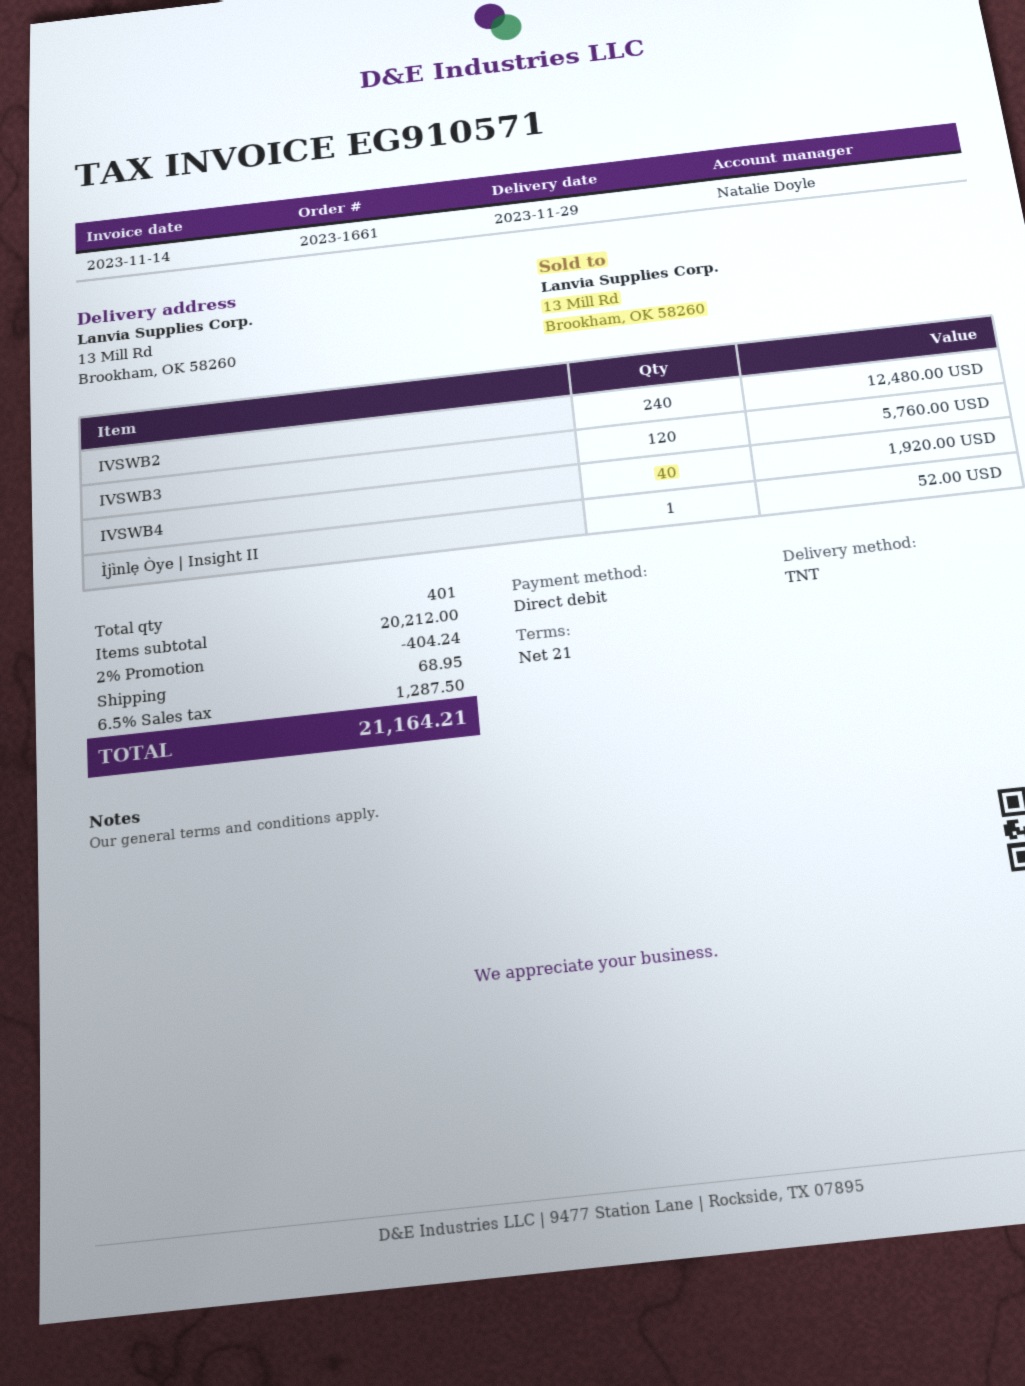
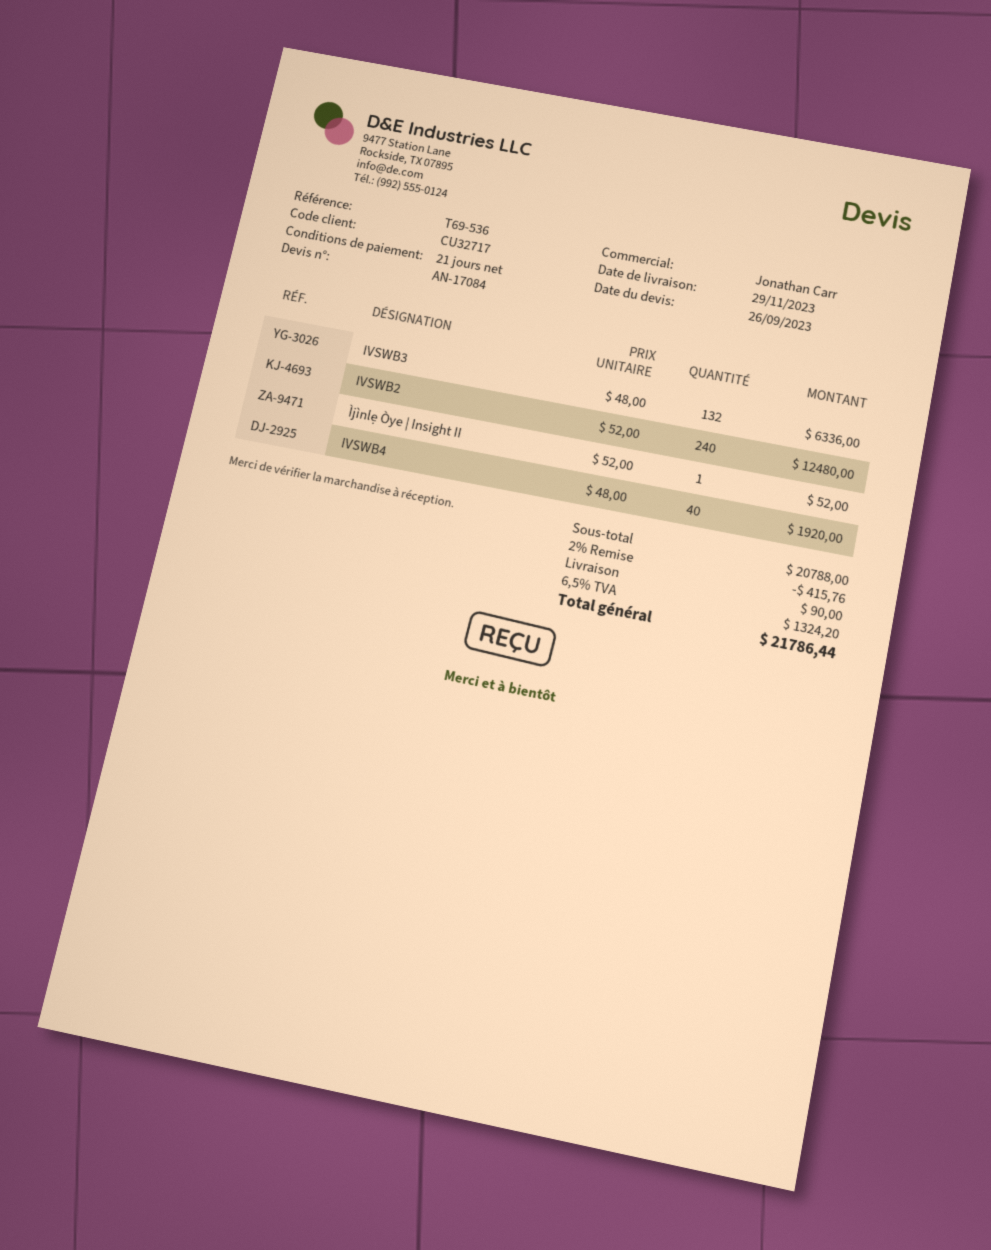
sales rep: Natalie Doyle -> Jonathan Carr
IVSWB3: 120 for 5760.00 -> 132 for 6336.00
subtotal: 20212.00 -> 20788.00
discount: 2% = 404.24 -> 2% = 415.76
shipping: 68.95 -> 90.00
tax: 6.5% = 1287.50 -> 6.5% = 1324.20
total: 21164.21 -> 21786.44

